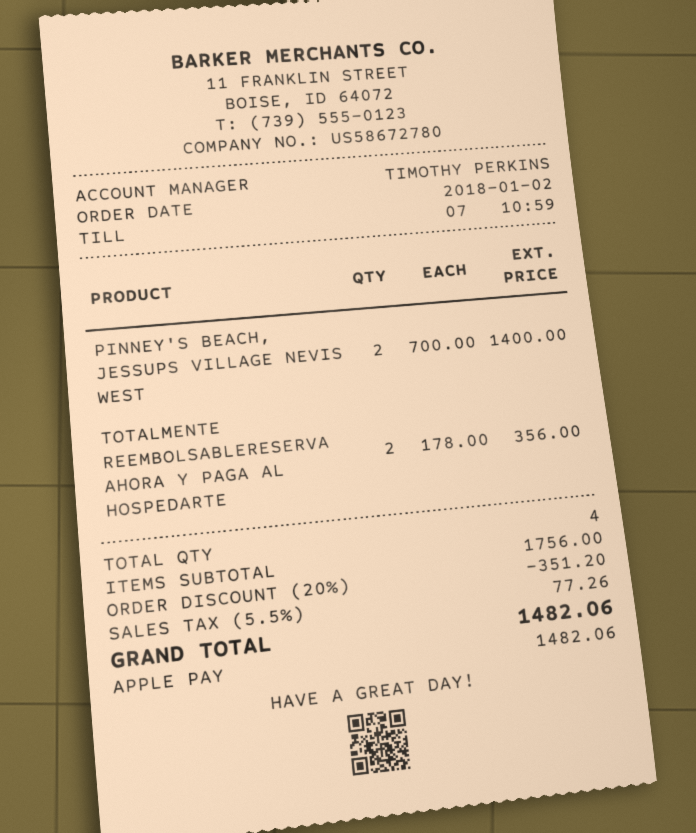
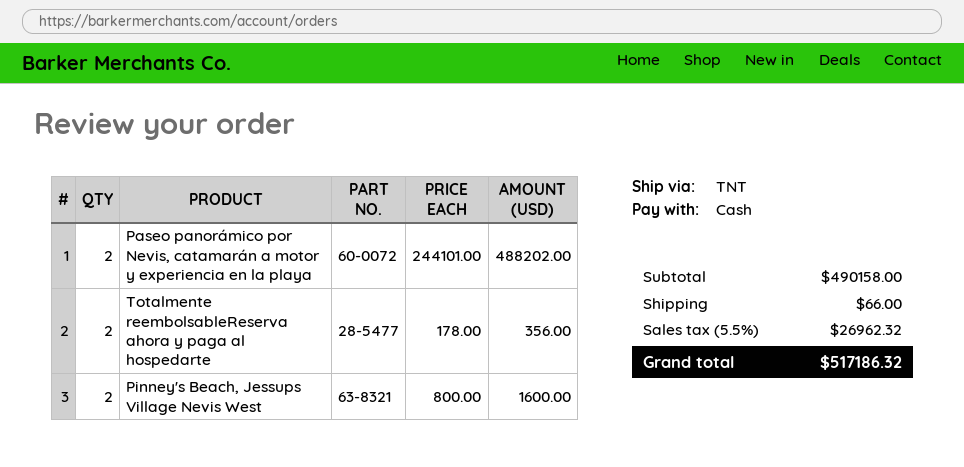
payment method: Apple Pay -> cash
PINNEY'S BEACH, JESSUPS VILLAGE NEVIS WEST: 2 x 700.00 = 1400.00 -> 2 x 800.00 = 1600.00
Paseo panorámico por Nevis, catamarán a motor y experiencia en la playa: none -> 2 x 244101.00 = 488202.00
subtotal: 1756.00 -> 490158.00
discount: 20% = 351.20 -> none
shipping: none -> 66.00
tax: 5.5% = 77.26 -> 5.5% = 26962.32
total: 1482.06 -> 517186.32

